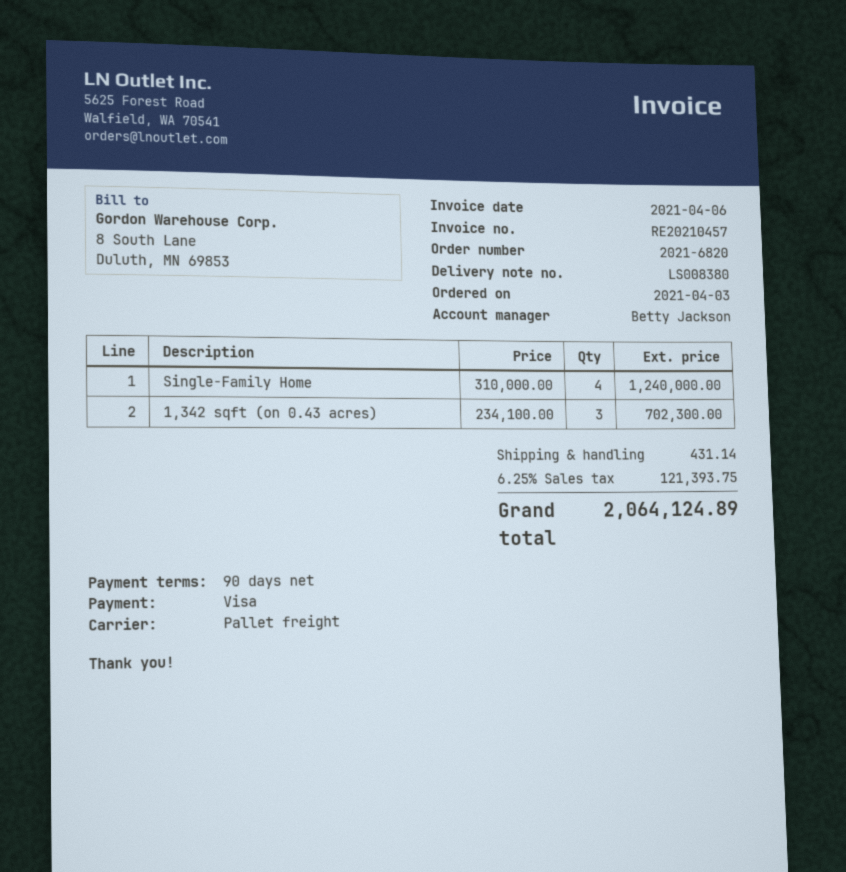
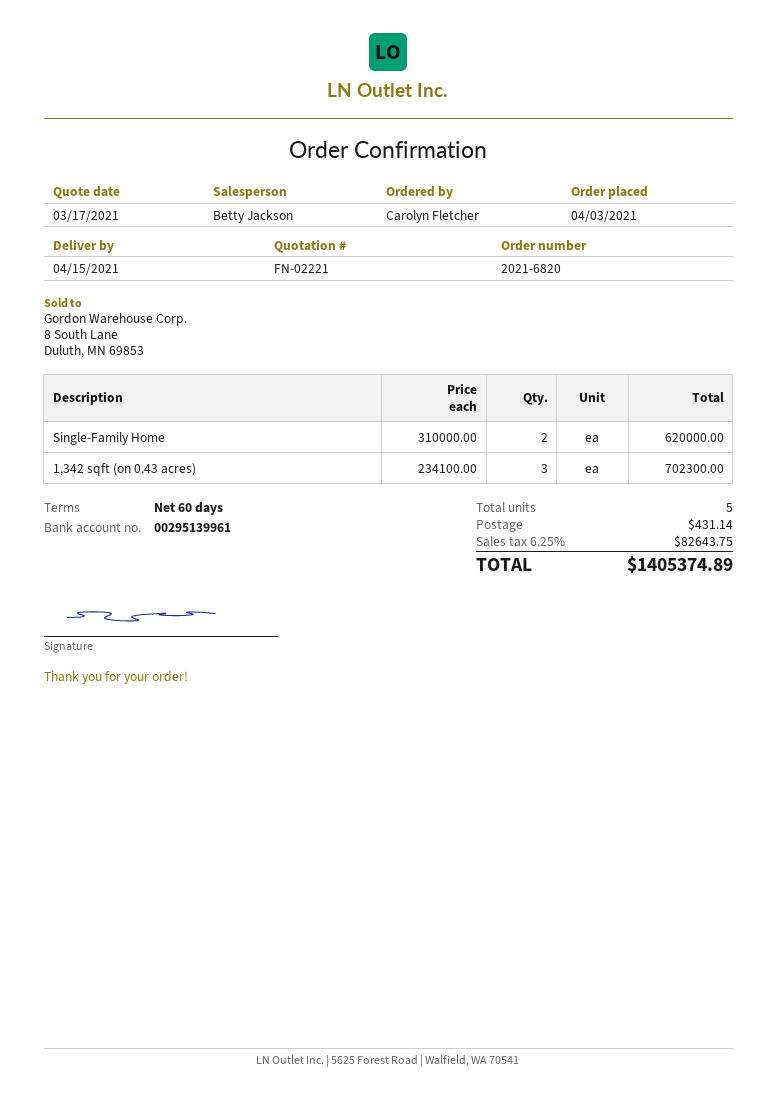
payment terms: 90 days -> 60 days
Single-Family Home: 4 x 310000.00 = 1240000.00 -> 2 x 310000.00 = 620000.00
tax: 6.25% = 121393.75 -> 6.25% = 82643.75
total: 2064124.89 -> 1405374.89

